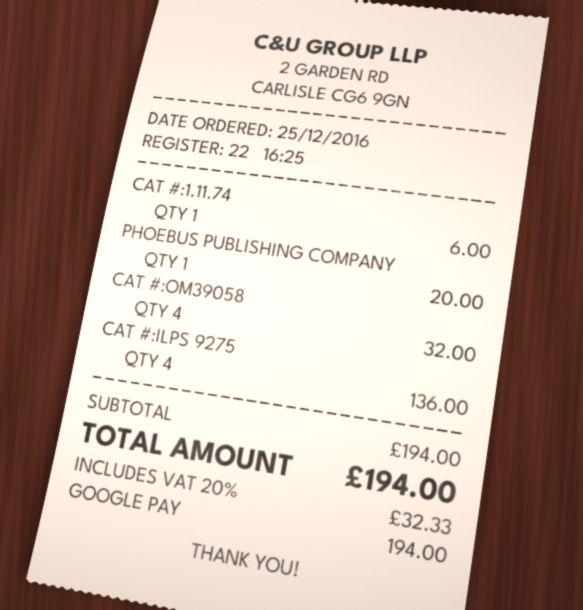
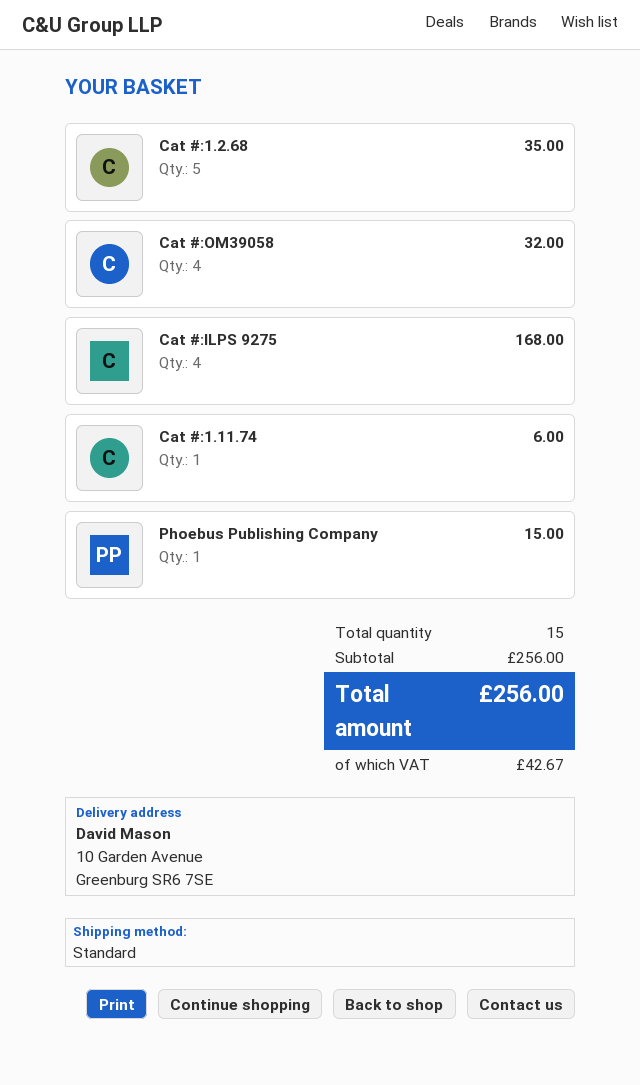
PHOEBUS PUBLISHING COMPANY: 1 for 20.00 -> 1 for 15.00
CAT #:ILPS 9275: 4 for 136.00 -> 4 for 168.00
Cat #:1.2.68: none -> 5 for 35.00
subtotal: 194.00 -> 256.00
tax: 32.33 -> 42.67
total: 194.00 -> 256.00

